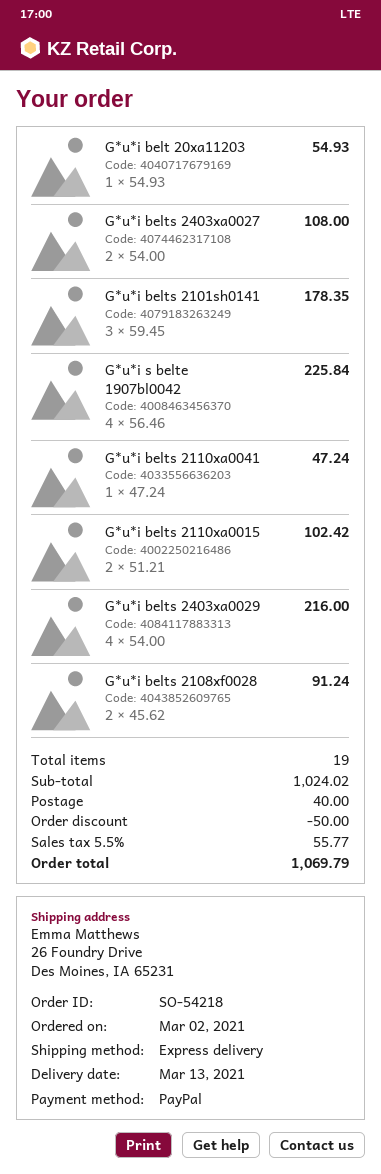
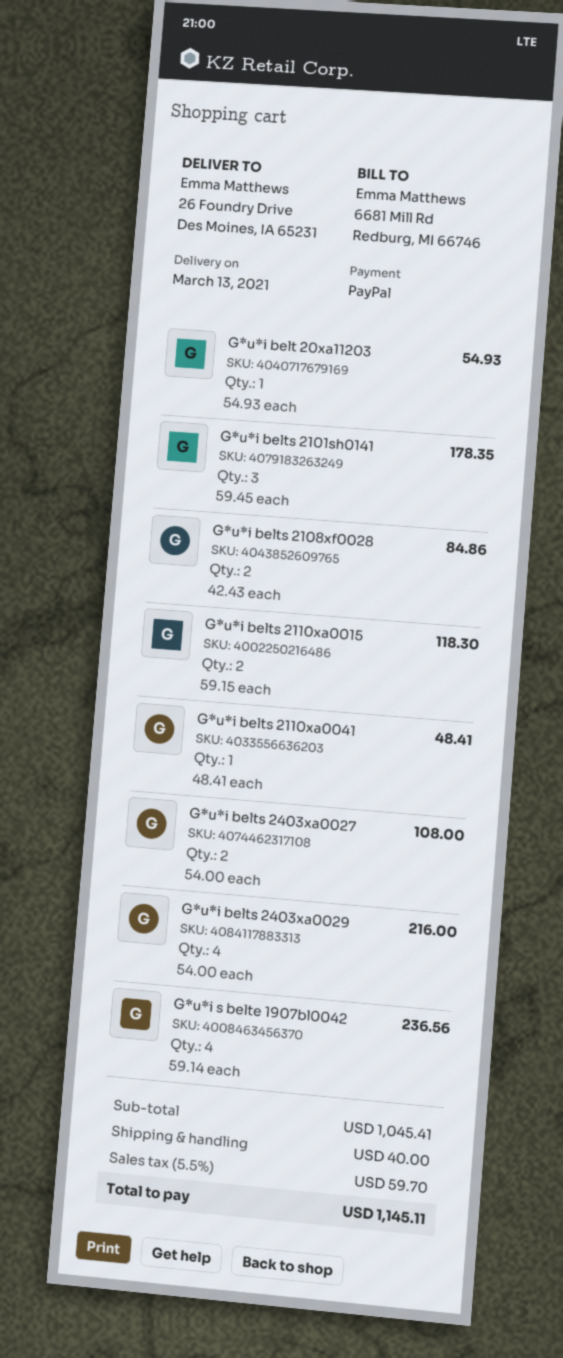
G*u*i s belte 1907bl0042: 4 x 56.46 = 225.84 -> 4 x 59.14 = 236.56
G*u*i belts 2110xa0041: 1 x 47.24 = 47.24 -> 1 x 48.41 = 48.41
G*u*i belts 2110xa0015: 2 x 51.21 = 102.42 -> 2 x 59.15 = 118.30
G*u*i belts 2108xf0028: 2 x 45.62 = 91.24 -> 2 x 42.43 = 84.86
subtotal: 1024.02 -> 1045.41
discount: 50.00 -> none
tax: 5.5% = 55.77 -> 5.5% = 59.70
total: 1069.79 -> 1145.11

